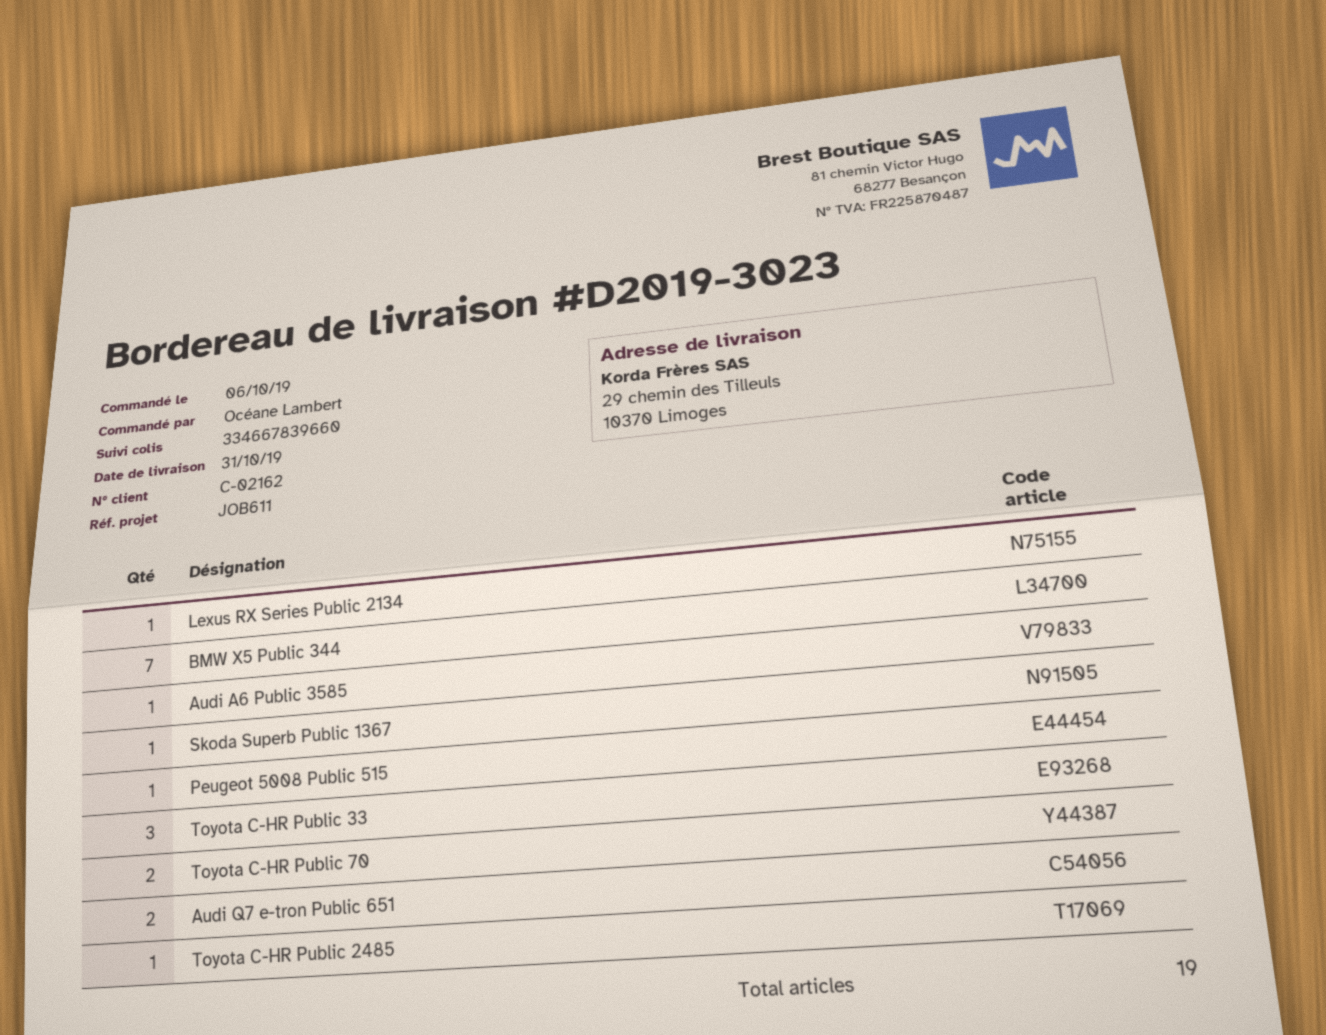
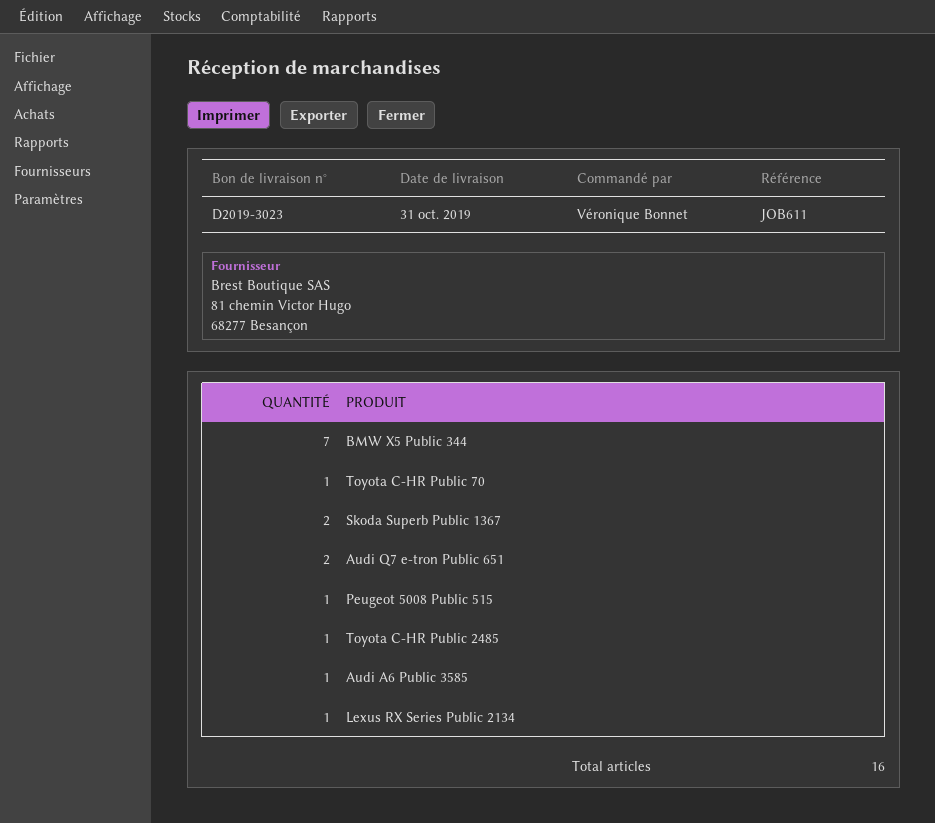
ordered by: Océane Lambert -> Véronique Bonnet
Skoda Superb Public 1367: 1 -> 2
Toyota C-HR Public 33: 3 -> none
Toyota C-HR Public 70: 2 -> 1
total quantity: 19 -> 16

